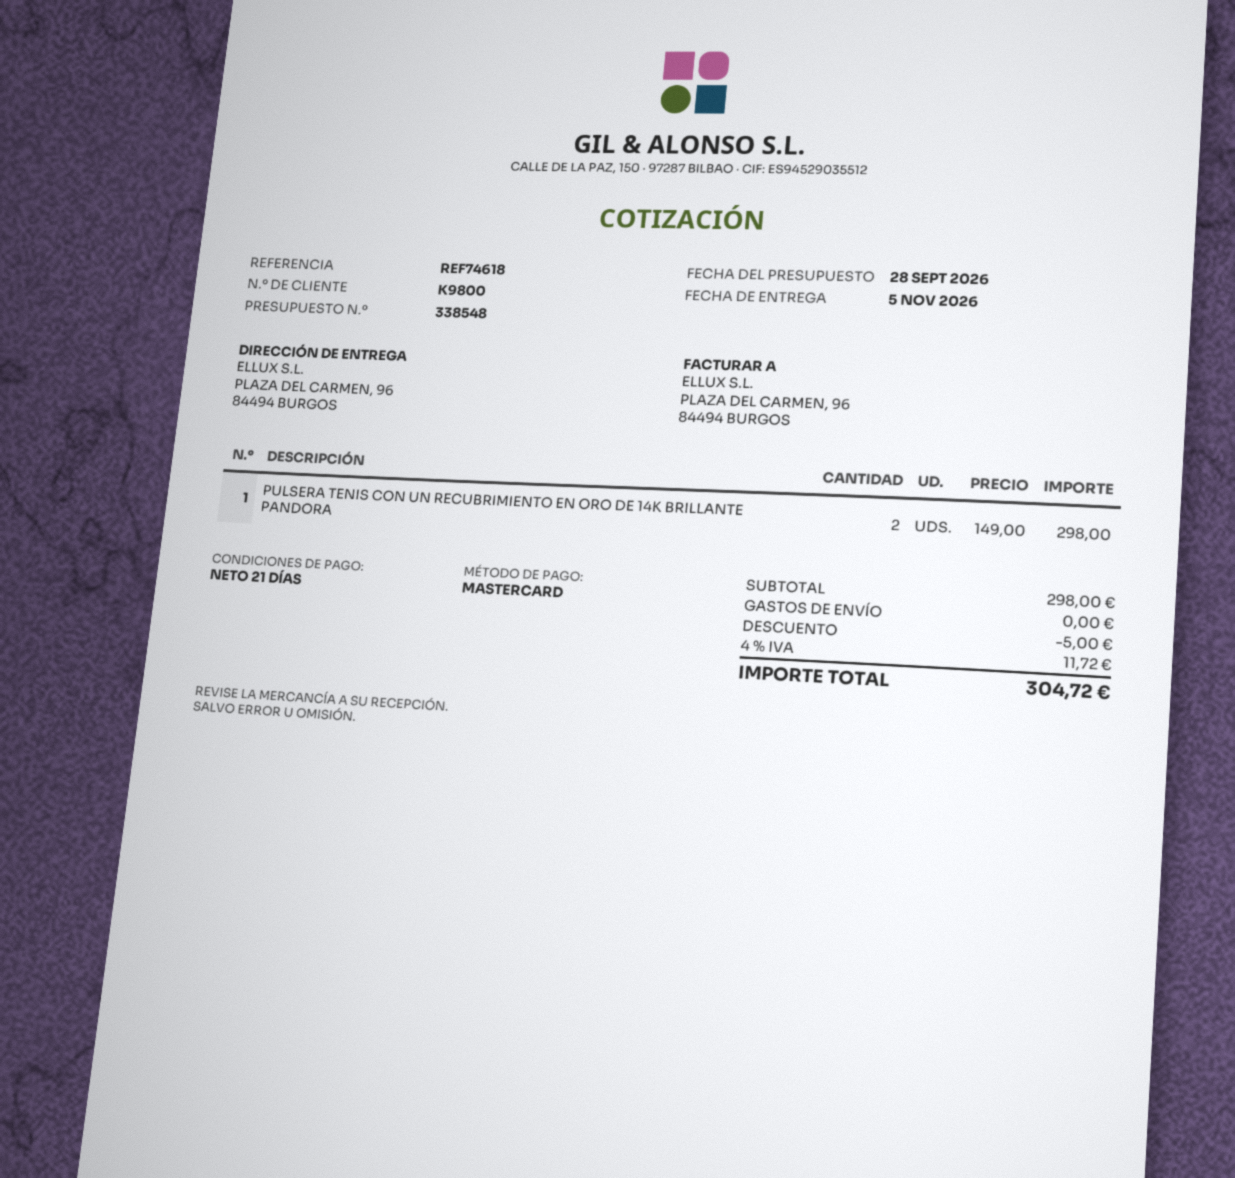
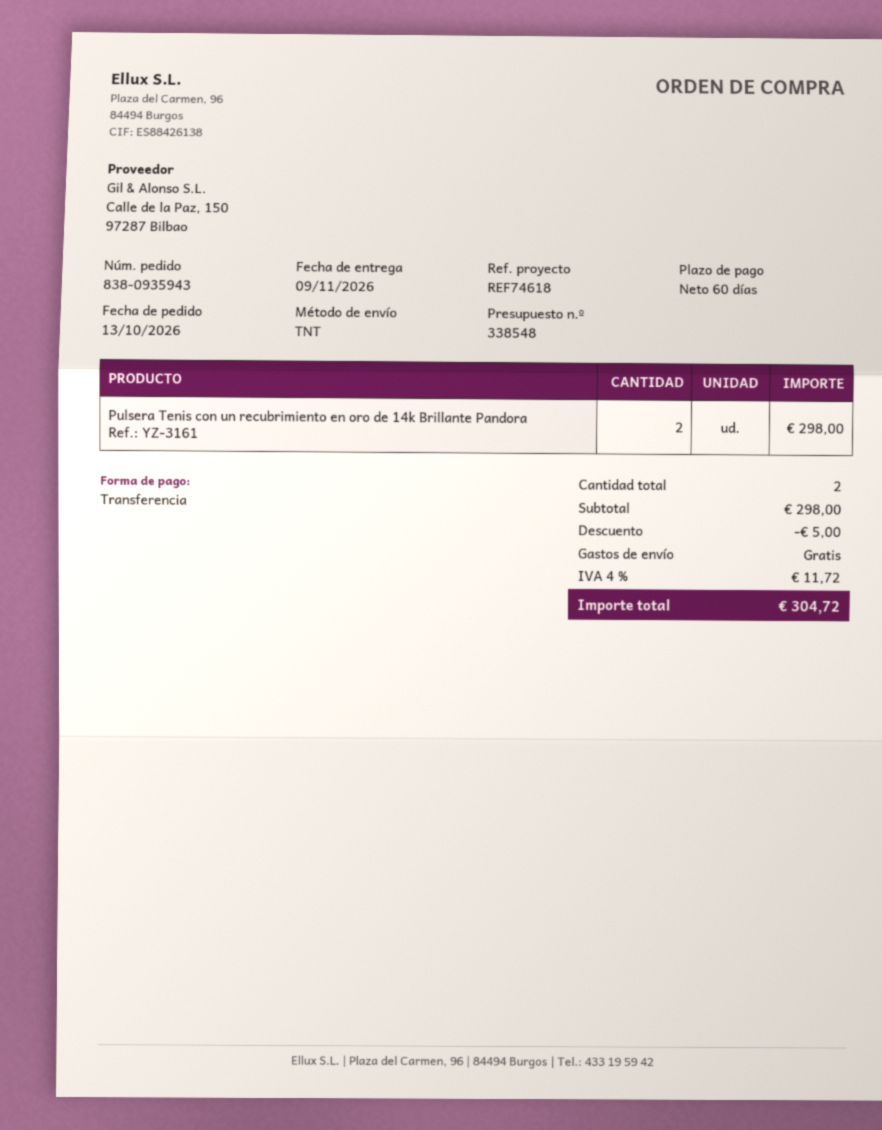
delivery date: 2026-11-05 -> 2026-11-09
payment terms: 21 days -> 60 days
payment method: Mastercard -> bank transfer

